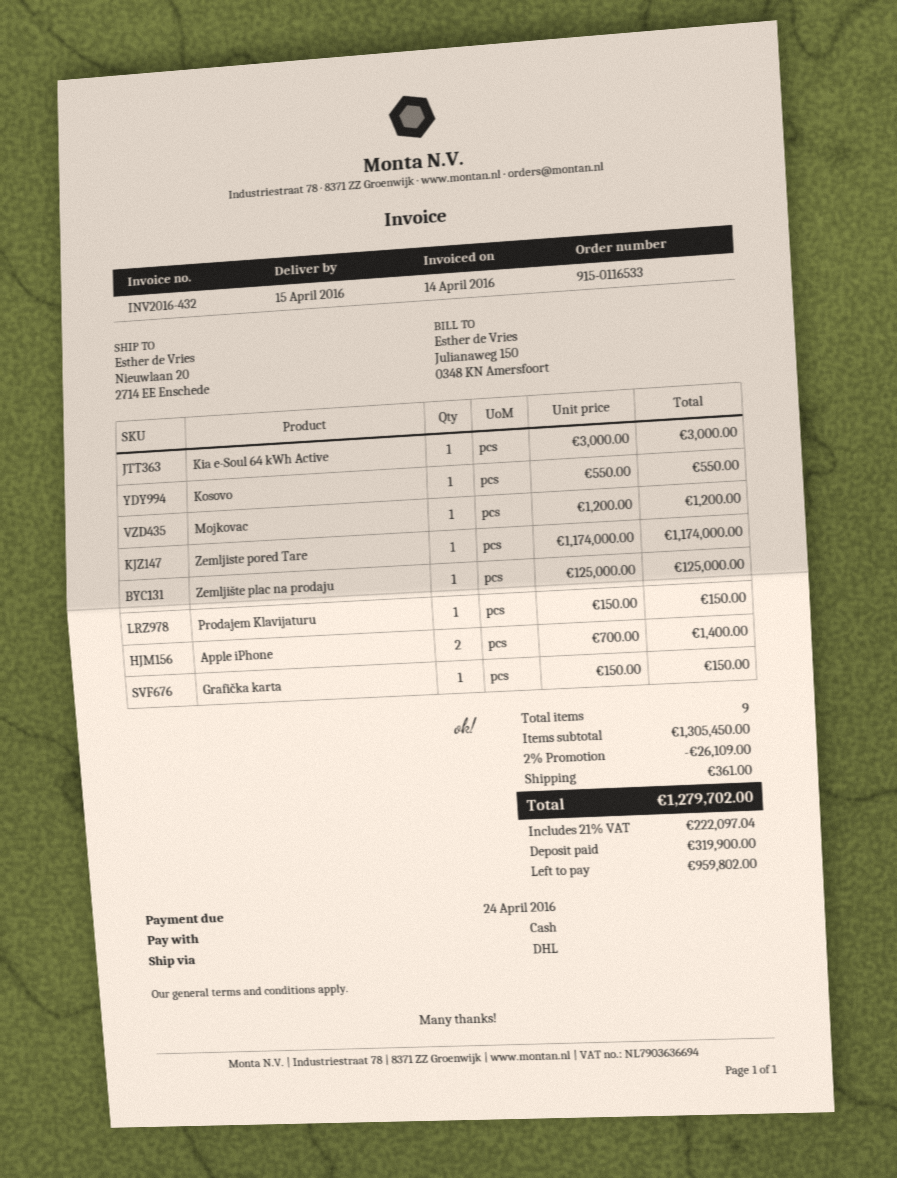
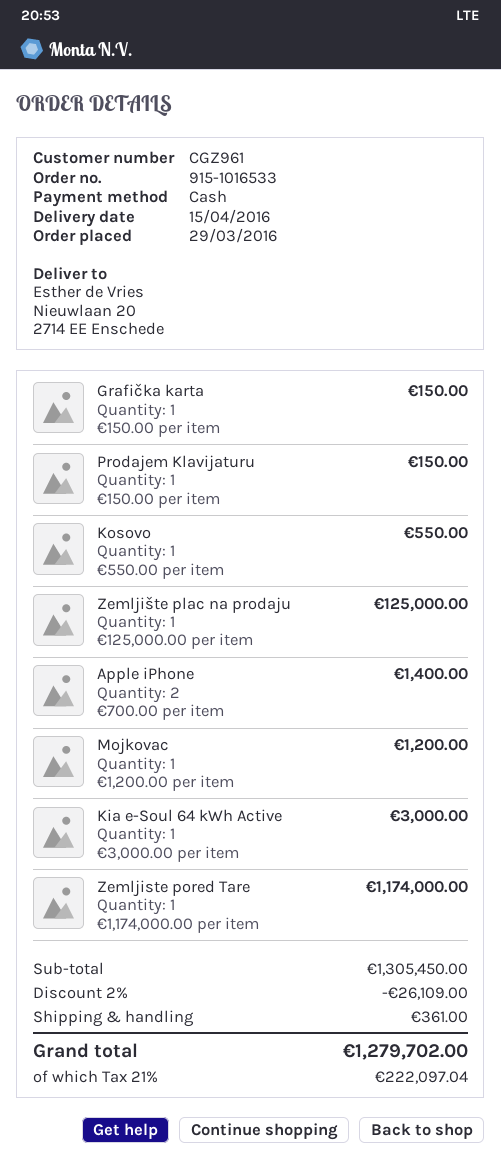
order number: 915-0116533 -> 915-1016533

